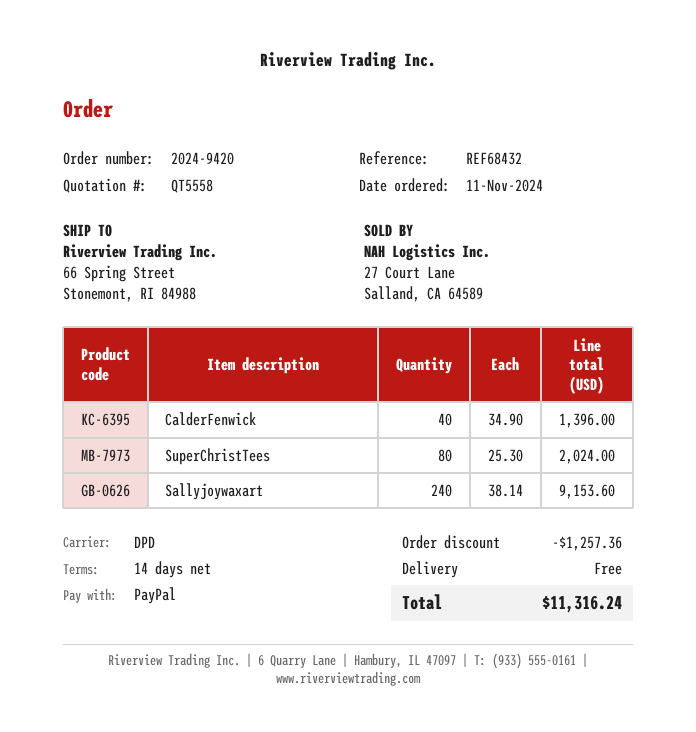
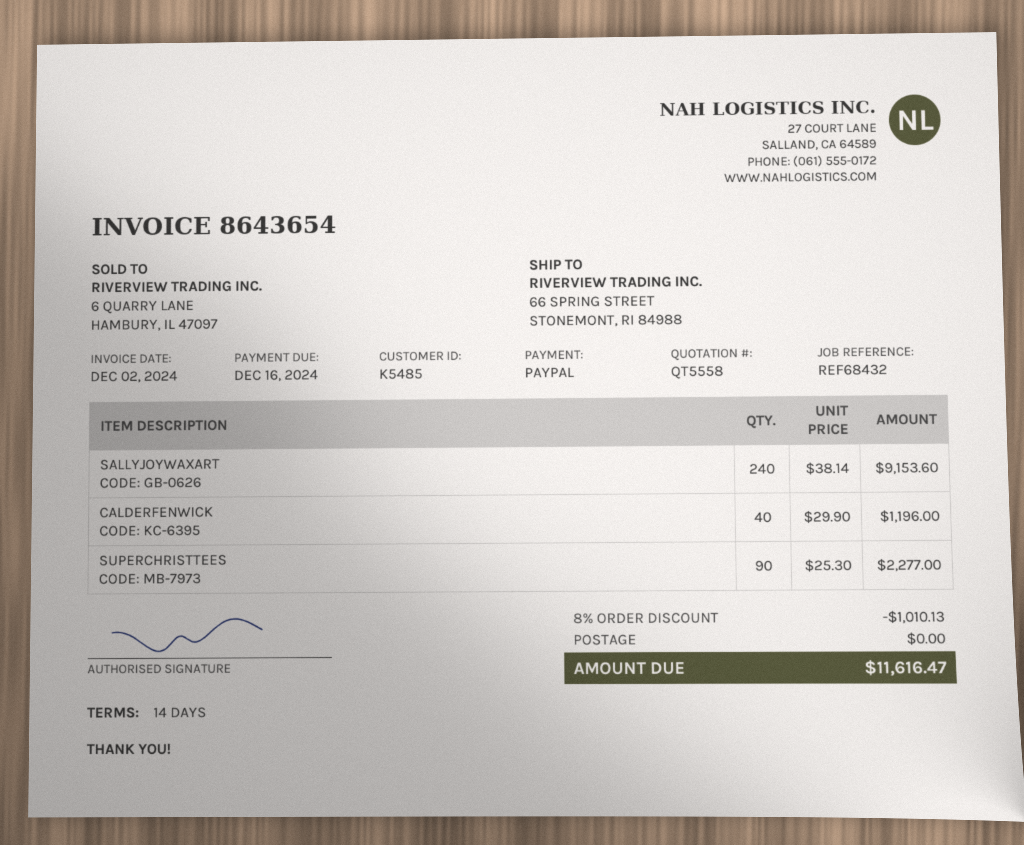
CalderFenwick: 40 x 34.90 = 1396.00 -> 40 x 29.90 = 1196.00
SuperChristTees: 80 x 25.30 = 2024.00 -> 90 x 25.30 = 2277.00
discount: 1257.36 -> 1010.13
total: 11316.24 -> 11616.47

